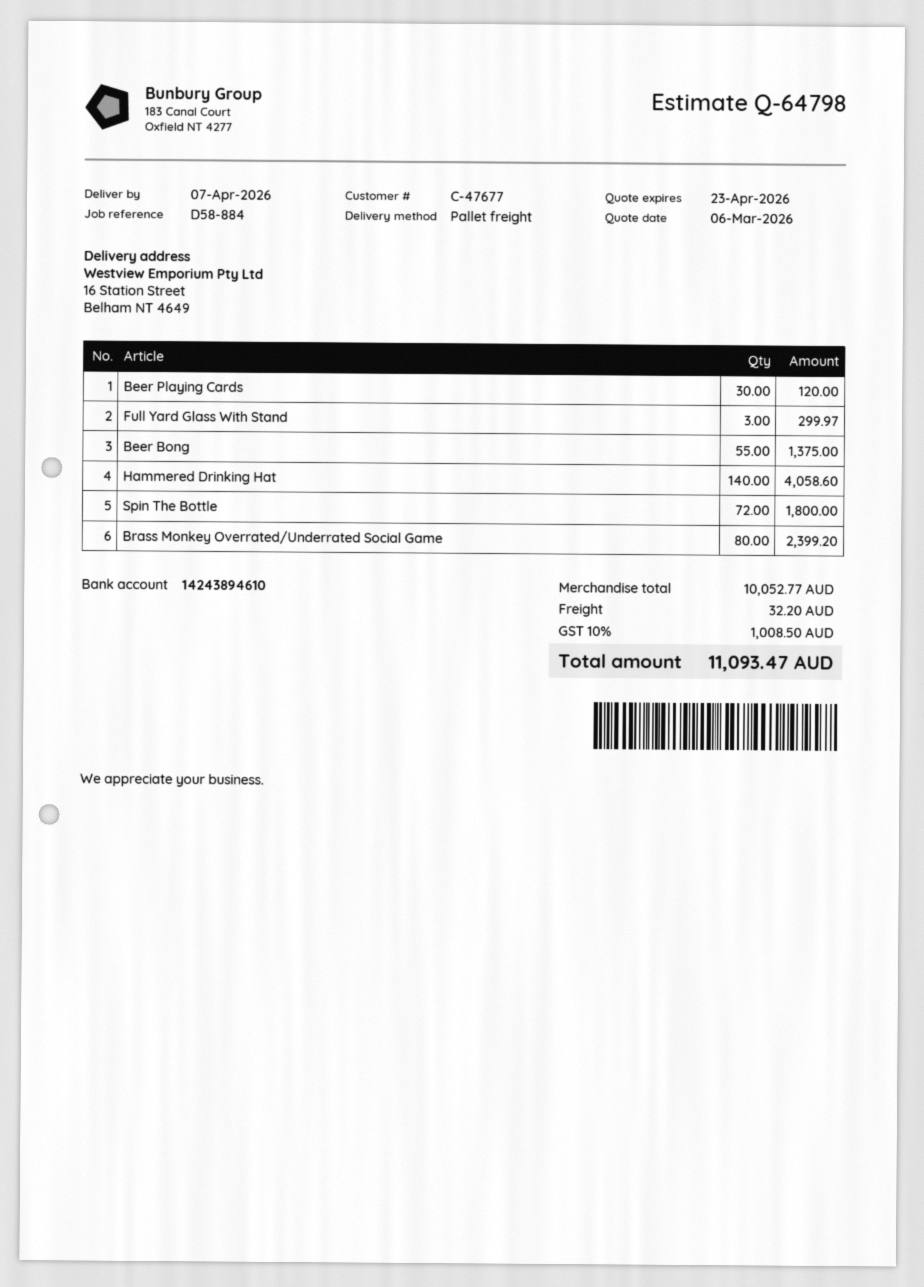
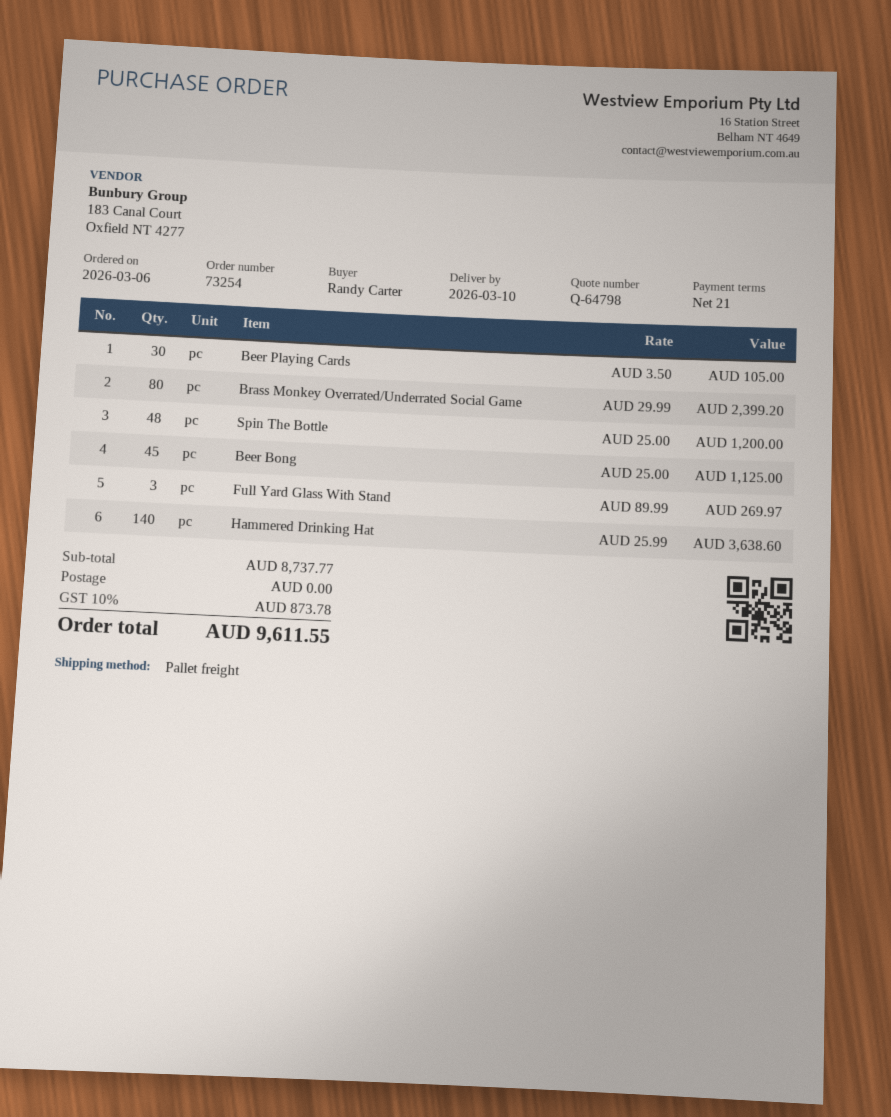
delivery date: 2026-04-07 -> 2026-03-10
Beer Playing Cards: 30 for 120.00 -> 30 for 105.00
Full Yard Glass With Stand: 3 for 299.97 -> 3 for 269.97
Beer Bong: 55 for 1375.00 -> 45 for 1125.00
Hammered Drinking Hat: 140 for 4058.60 -> 140 for 3638.60
Spin The Bottle: 72 for 1800.00 -> 48 for 1200.00
subtotal: 10052.77 -> 8737.77
shipping: 32.20 -> 0.00
tax: 10% = 1008.50 -> 10% = 873.78
total: 11093.47 -> 9611.55

